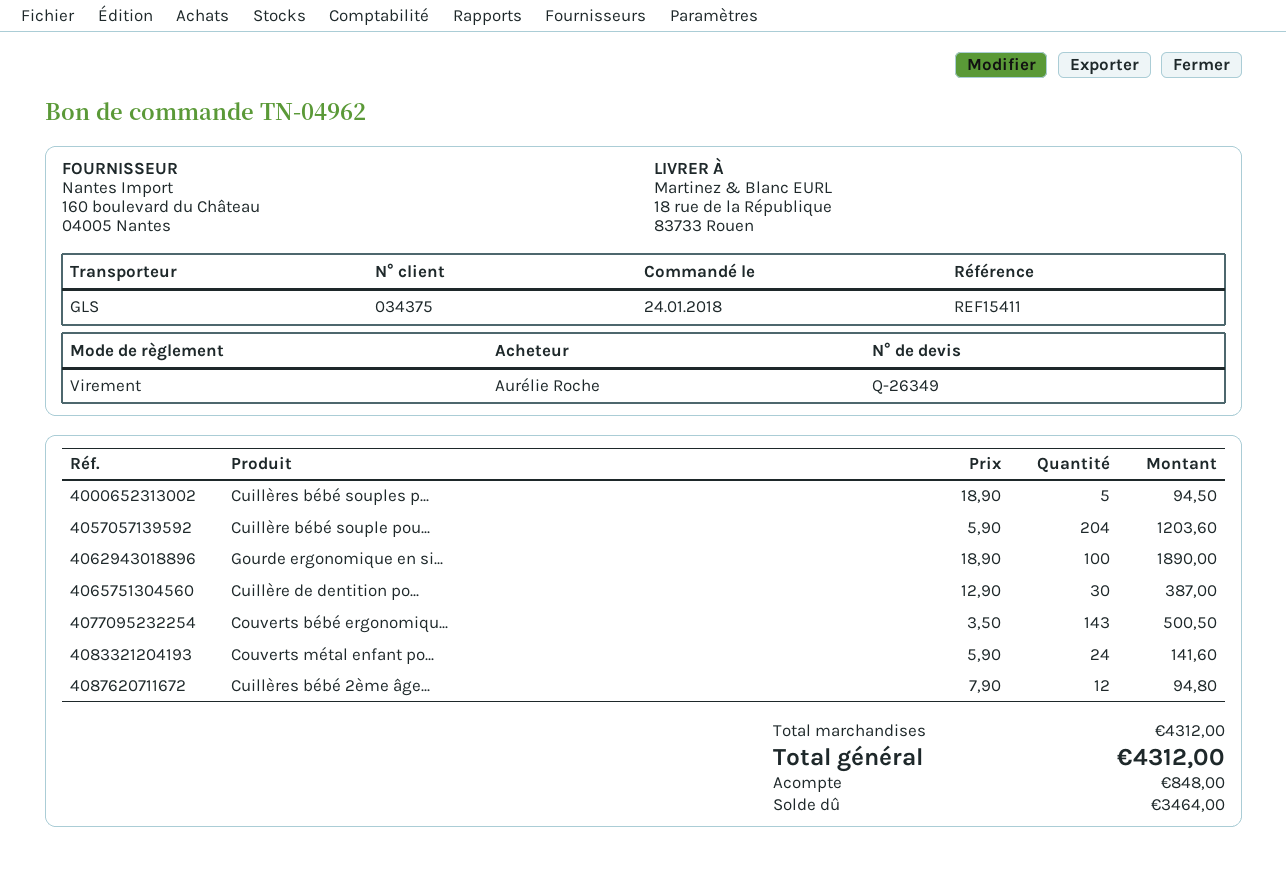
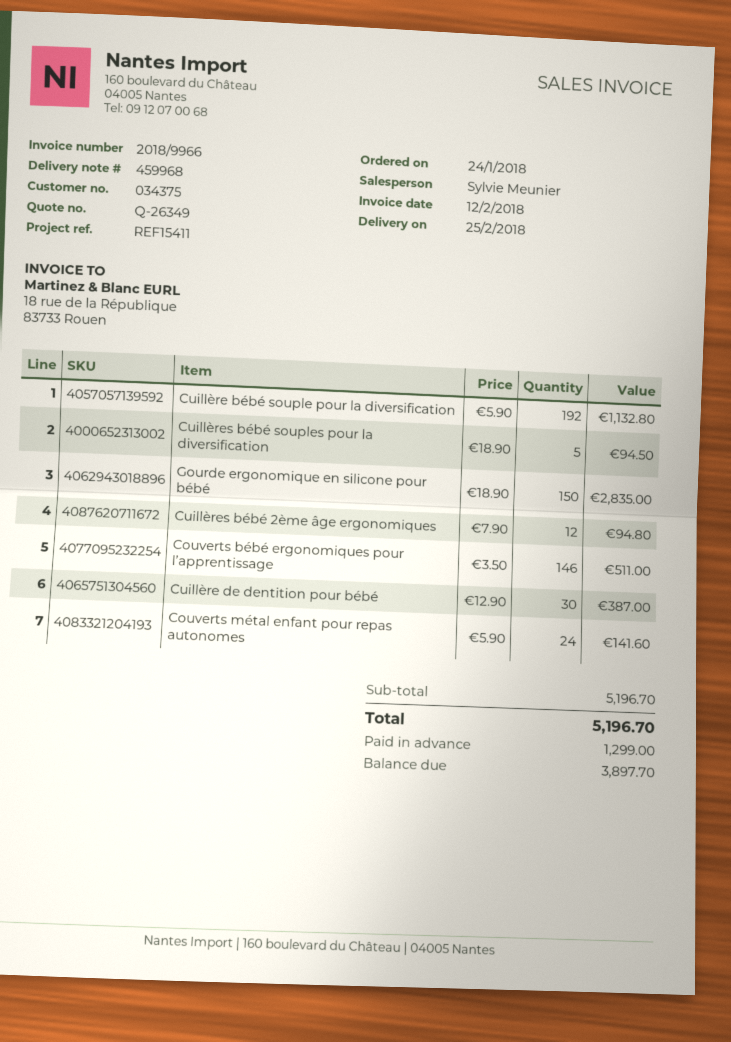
Cuillère bébé souple pou...: 204 x 5.90 = 1203.60 -> 192 x 5.90 = 1132.80
Gourde ergonomique en si...: 100 x 18.90 = 1890.00 -> 150 x 18.90 = 2835.00
Couverts bébé ergonomiqu...: 143 x 3.50 = 500.50 -> 146 x 3.50 = 511.00
subtotal: 4312.00 -> 5196.70
total: 4312.00 -> 5196.70
deposit: 848.00 -> 1299.00
balance: 3464.00 -> 3897.70

